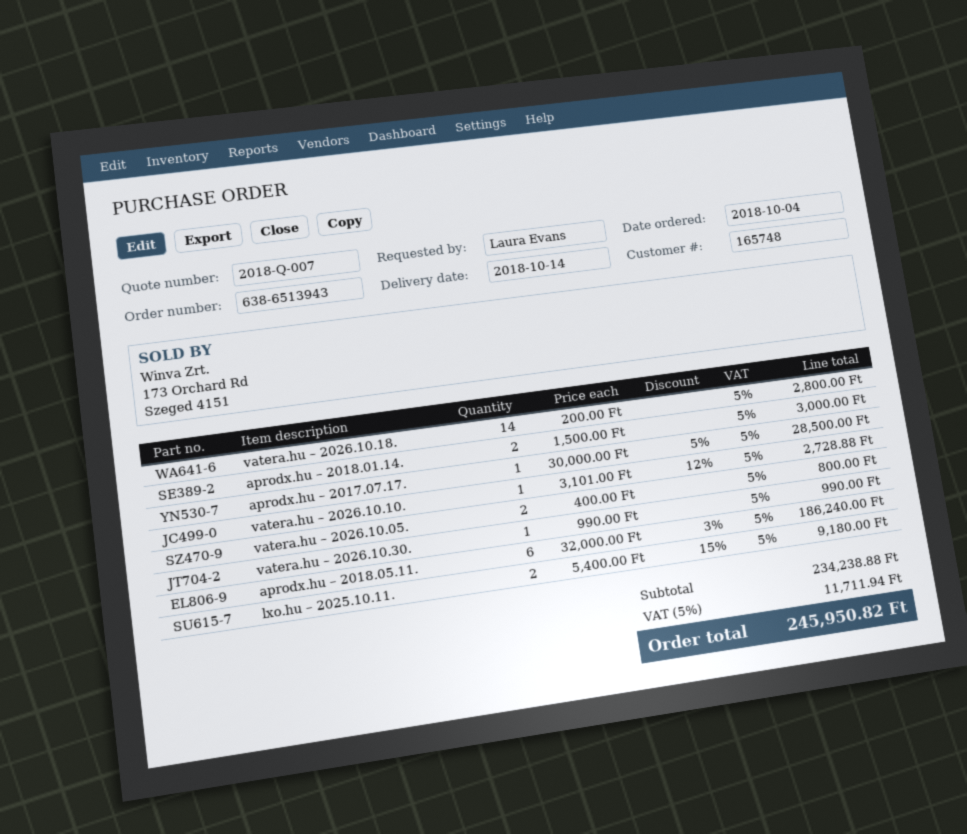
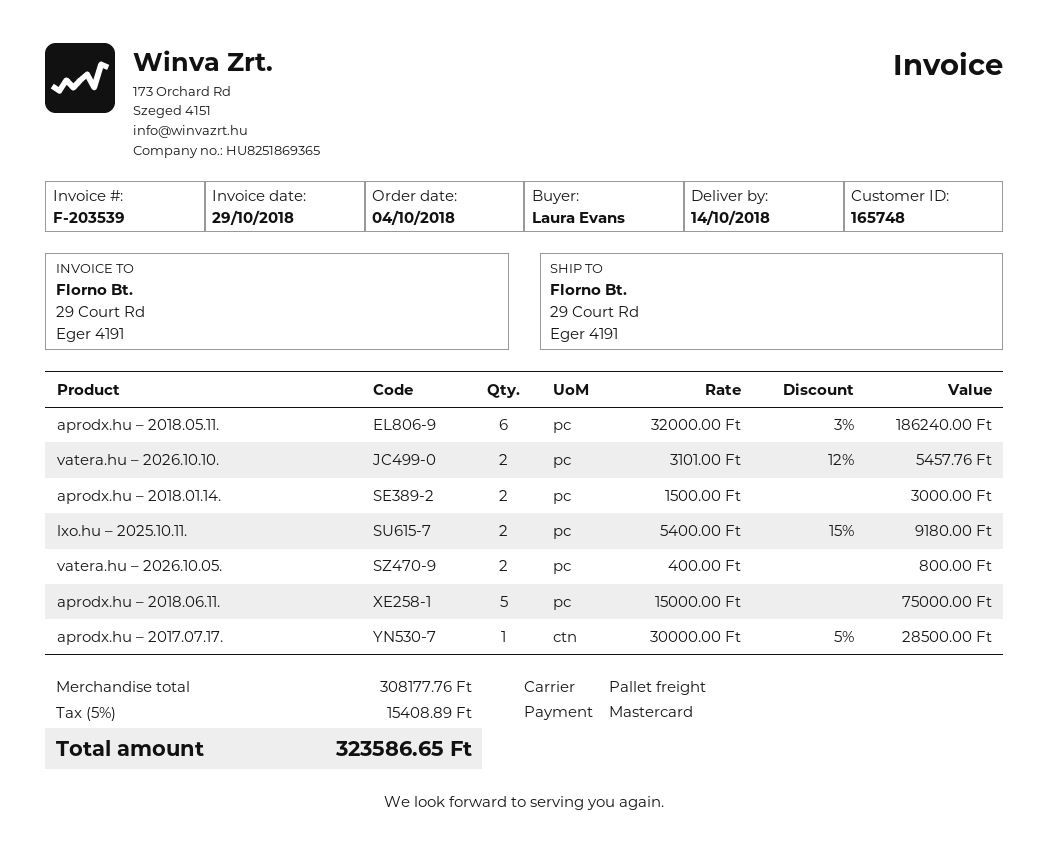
vatera.hu – 2026.10.18.: 14 x 200.00 = 2800.00 -> none
vatera.hu – 2026.10.10.: 1 x 3101.00 - 12% = 2728.88 -> 2 x 3101.00 - 12% = 5457.76
vatera.hu – 2026.10.30.: 1 x 990.00 = 990.00 -> none
aprodx.hu – 2018.06.11.: none -> 5 x 15000.00 = 75000.00
subtotal: 234238.88 -> 308177.76
tax: 5% = 11711.94 -> 5% = 15408.89
total: 245950.82 -> 323586.65

